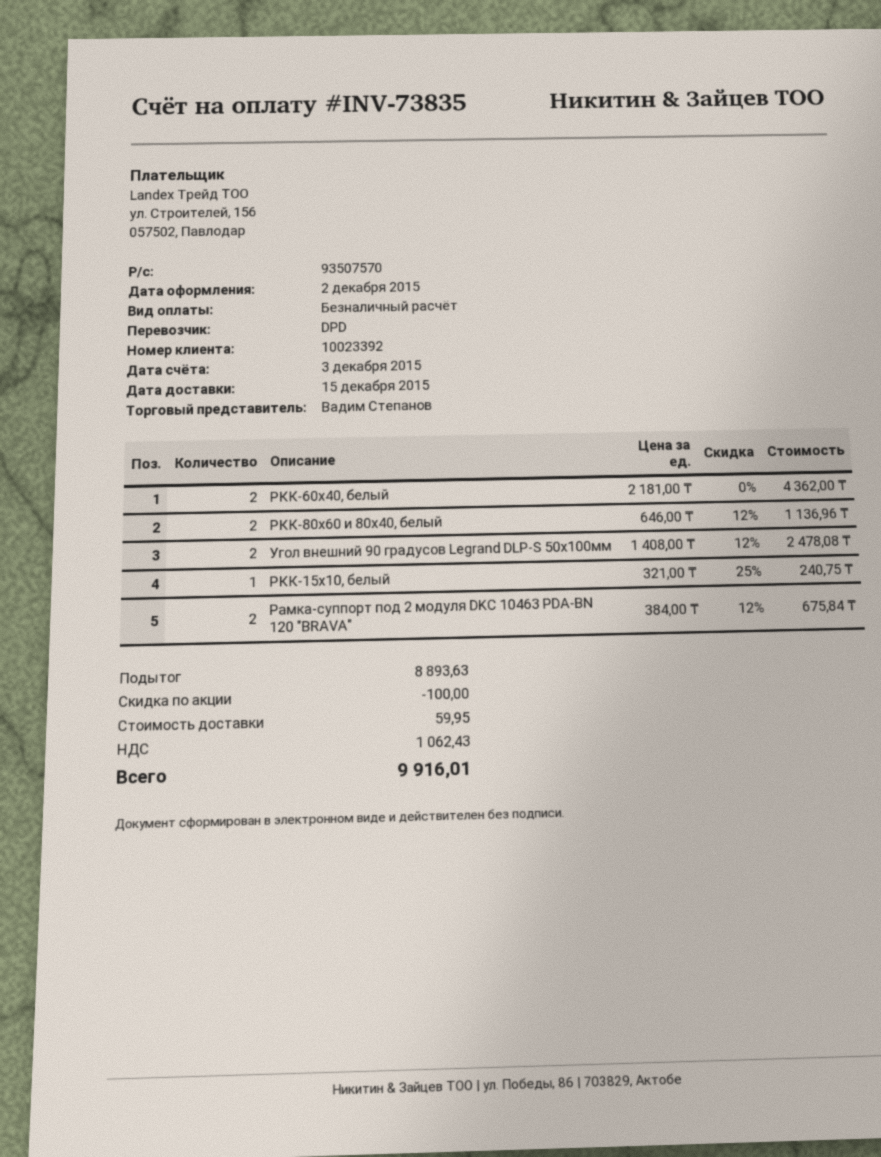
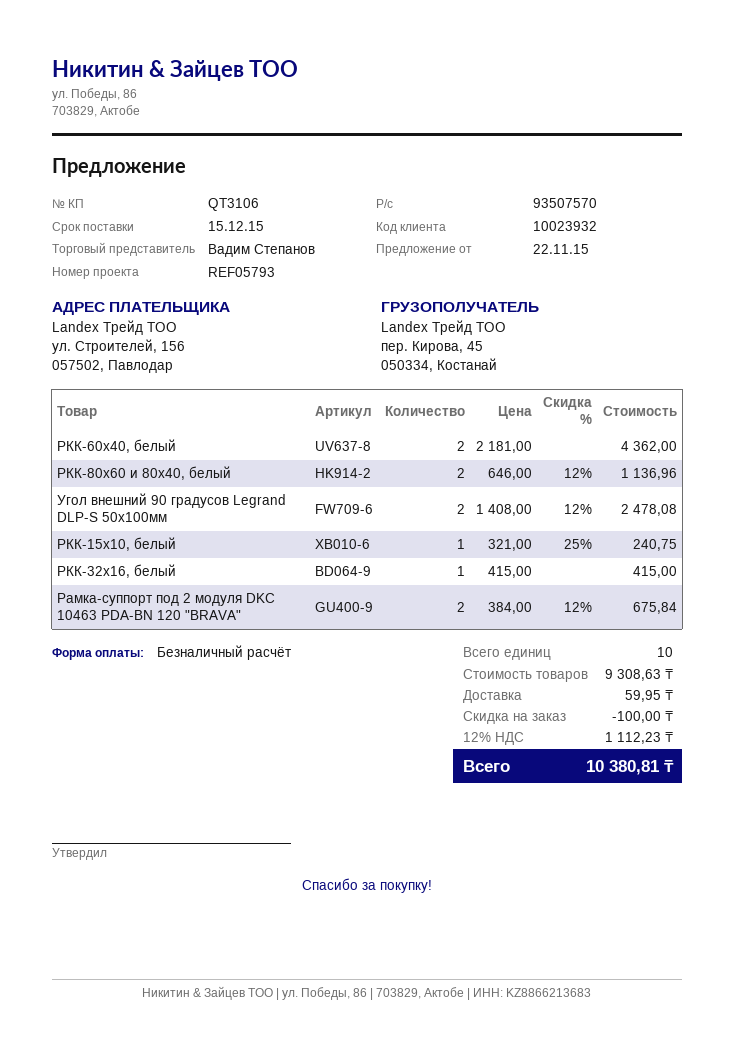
customer number: 10023392 -> 10023932
РКК-32х16, белый: none -> 1 x 415.00 = 415.00
subtotal: 8893.63 -> 9308.63
tax: 1062.43 -> 1112.23
total: 9916.01 -> 10380.81

